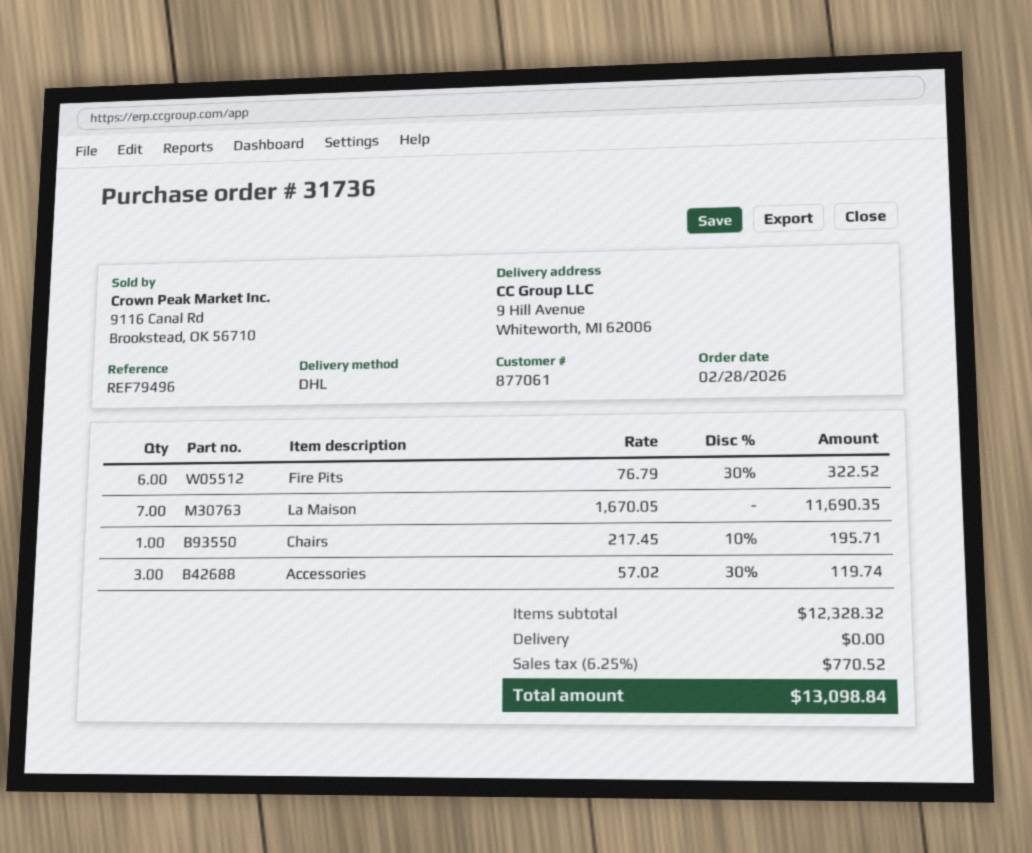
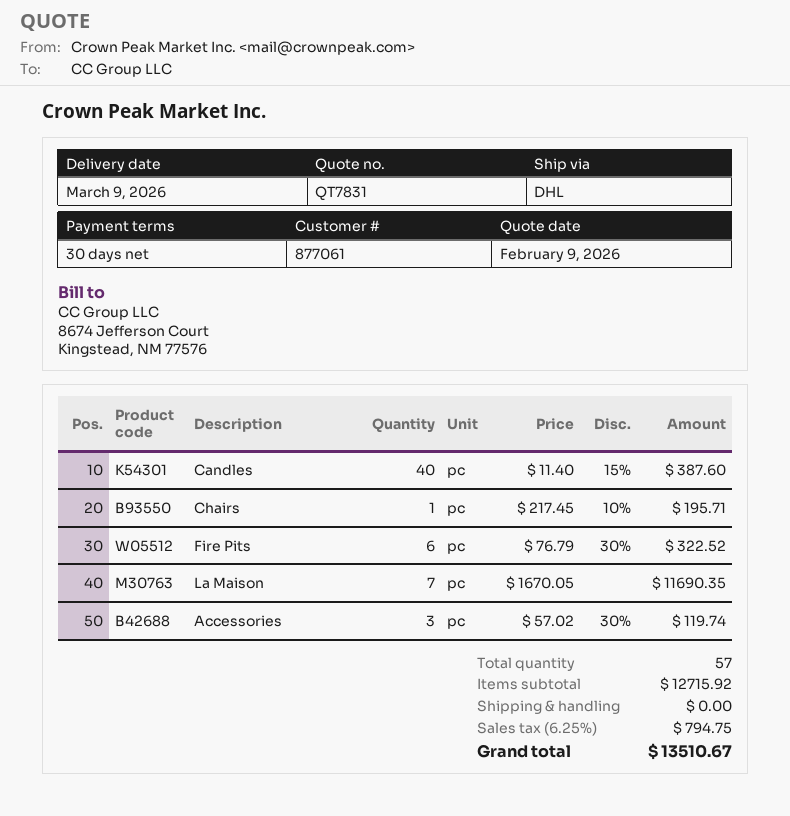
Candles: none -> 40 x 11.40 - 15% = 387.60
subtotal: 12328.32 -> 12715.92
tax: 6.25% = 770.52 -> 6.25% = 794.75
total: 13098.84 -> 13510.67

